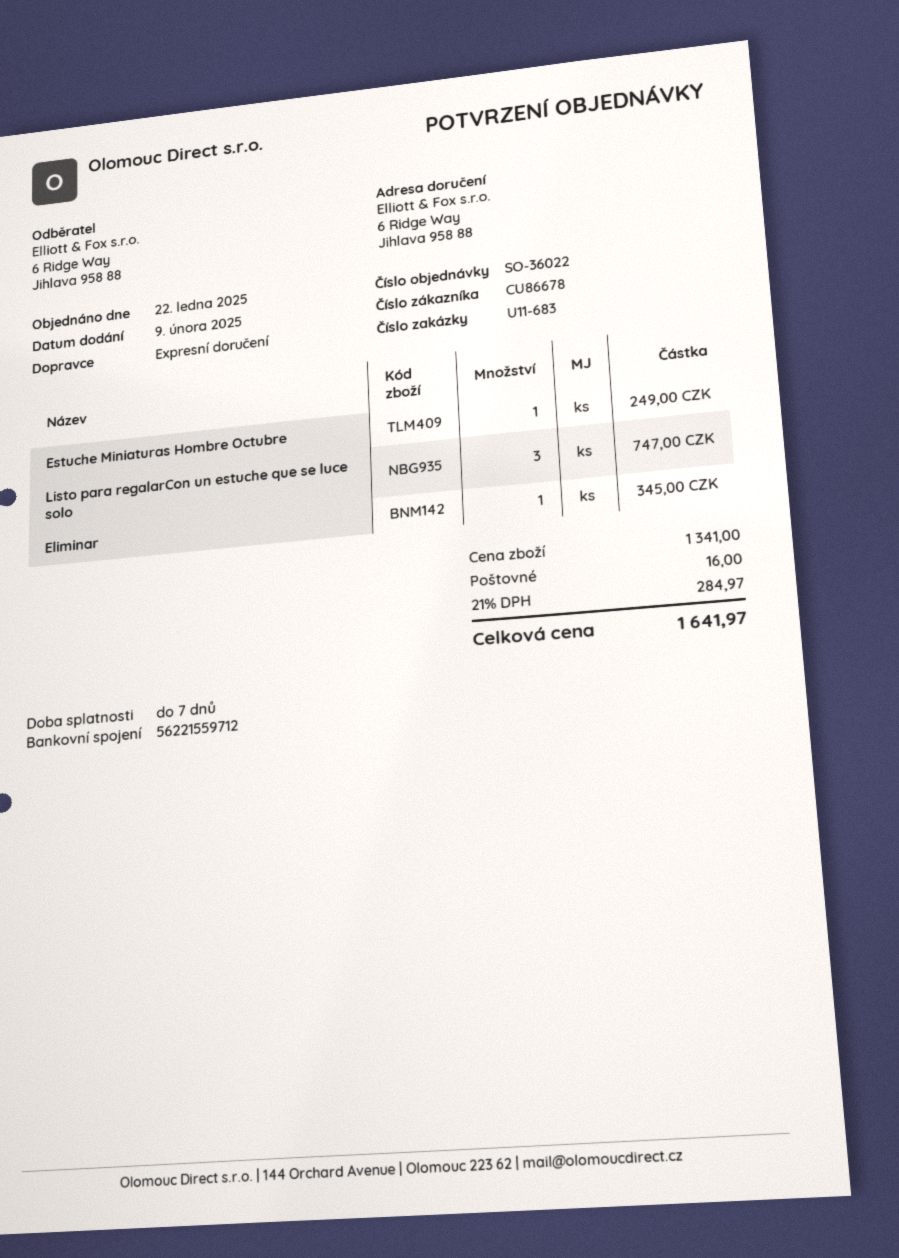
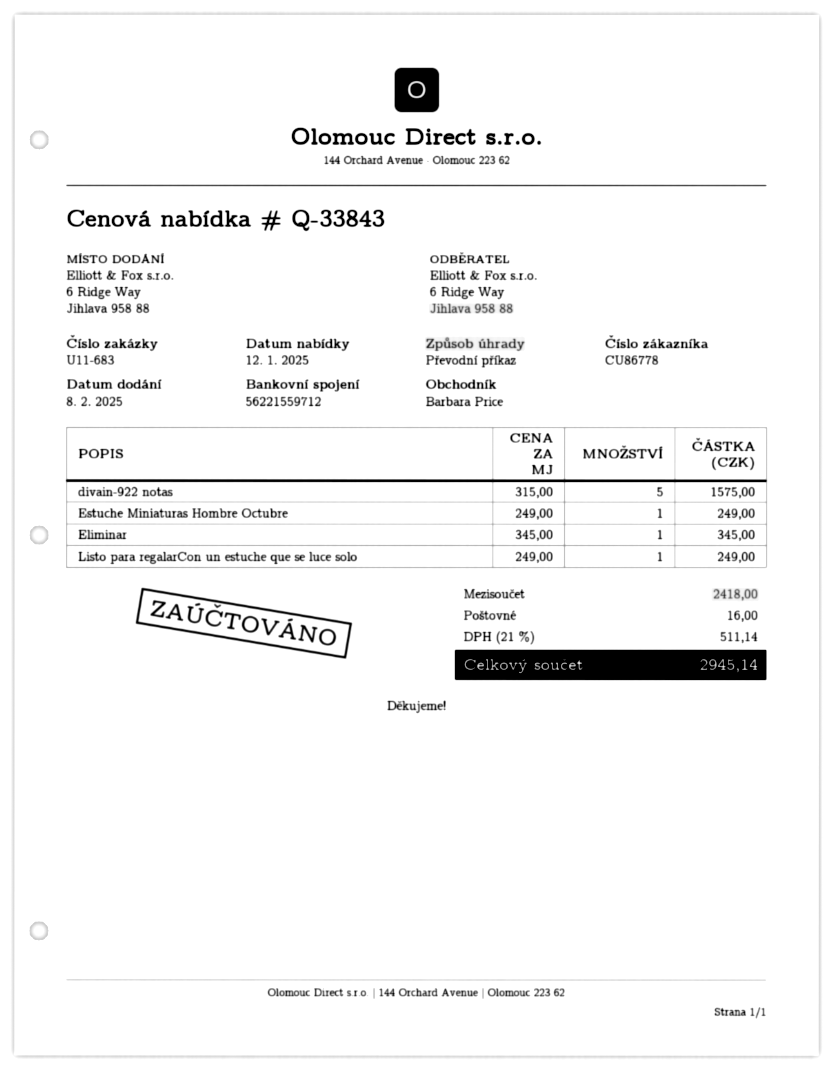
delivery date: 2025-02-09 -> 2025-02-08
customer number: CU86678 -> CU86778
Listo para regalarCon un estuche que se luce solo: 3 for 747.00 -> 1 for 249.00
divain-922 notas: none -> 5 for 1575.00
subtotal: 1341.00 -> 2418.00
tax: 21% = 284.97 -> 21% = 511.14
total: 1641.97 -> 2945.14

